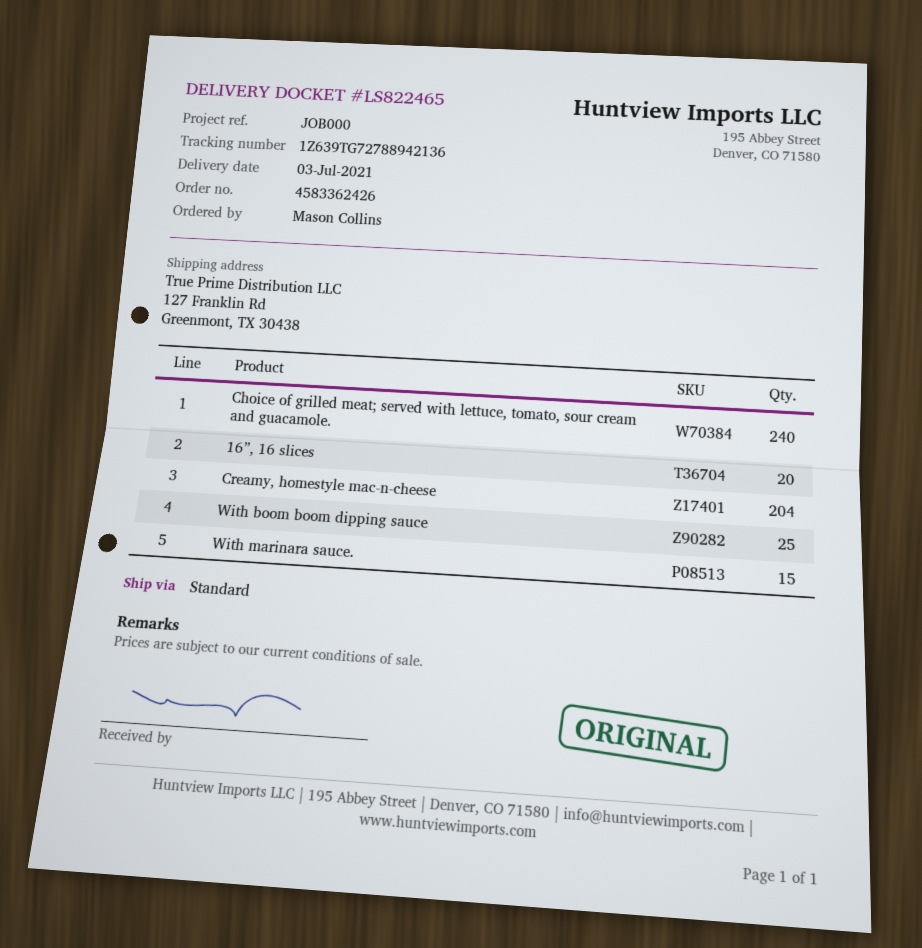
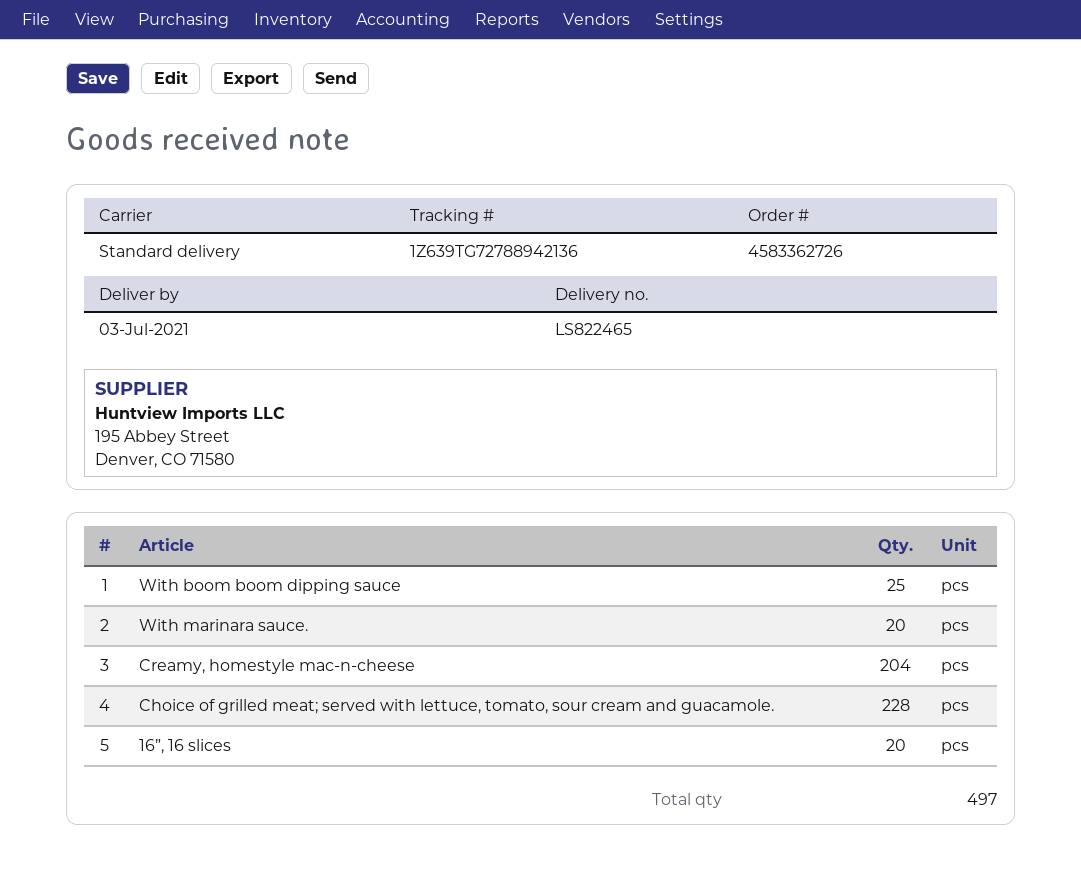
order number: 4583362426 -> 4583362726
Choice of grilled meat; served with lettuce, tomato, sour cream and guacamole.: 240 -> 228
With marinara sauce.: 15 -> 20

